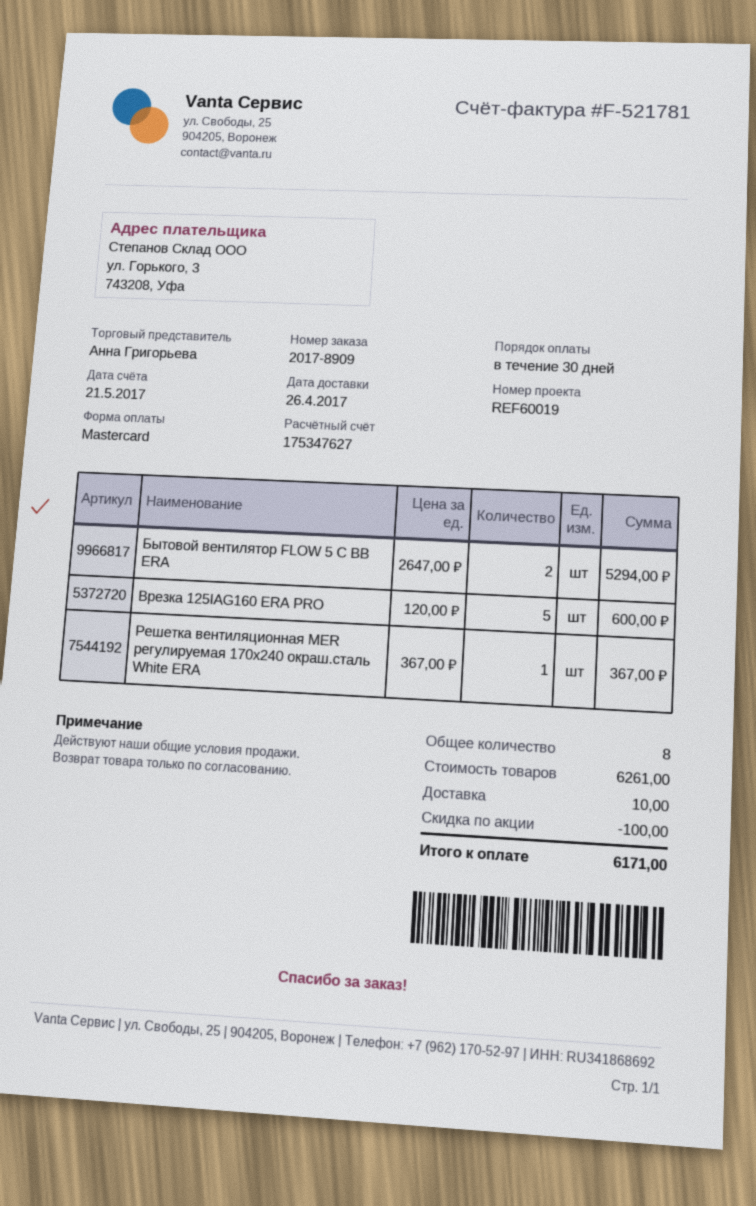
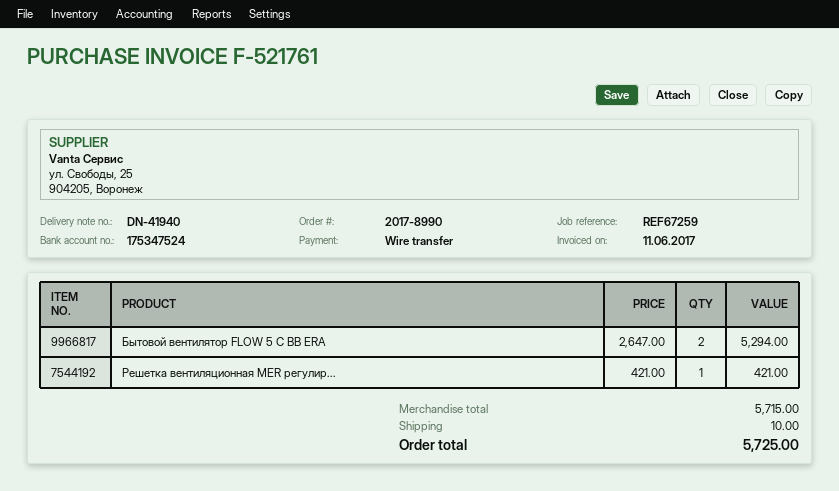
order number: 2017-8909 -> 2017-8990
invoice number: F-521781 -> F-521761
invoice date: 2017-05-21 -> 2017-06-11
reference: REF60019 -> REF67259
payment method: Mastercard -> bank transfer
bank account: 175347627 -> 175347524
Врезка 125IAG160 ERA PRO: 5 x 120.00 = 600.00 -> none
Решетка вентиляционная MER регулируемая 170х240 окраш.сталь White ERA: 1 x 367.00 = 367.00 -> 1 x 421.00 = 421.00
subtotal: 6261.00 -> 5715.00
discount: 100.00 -> none
total: 6171.00 -> 5725.00

